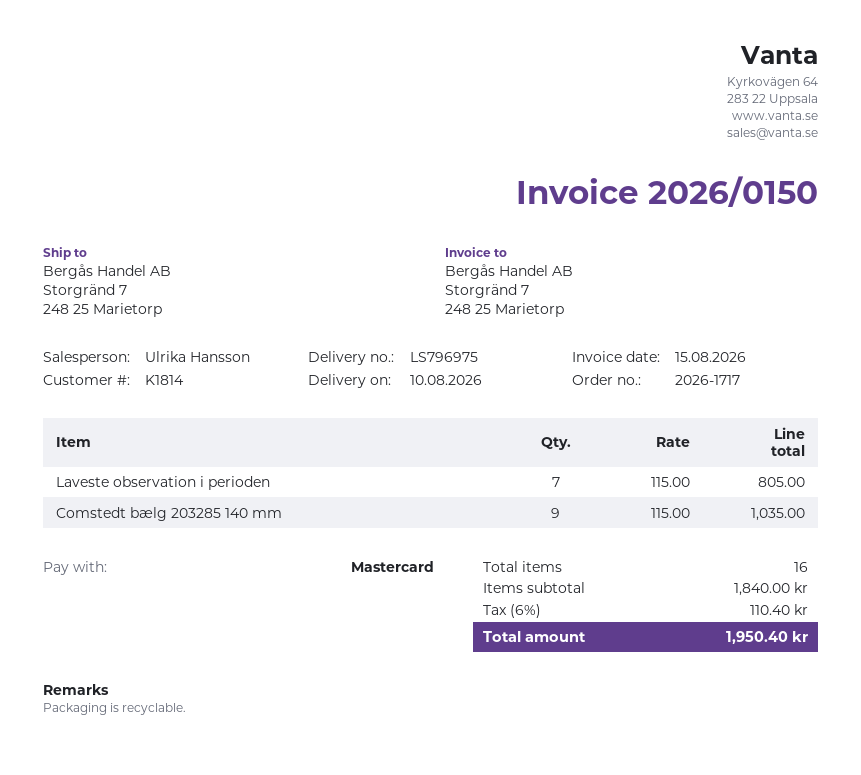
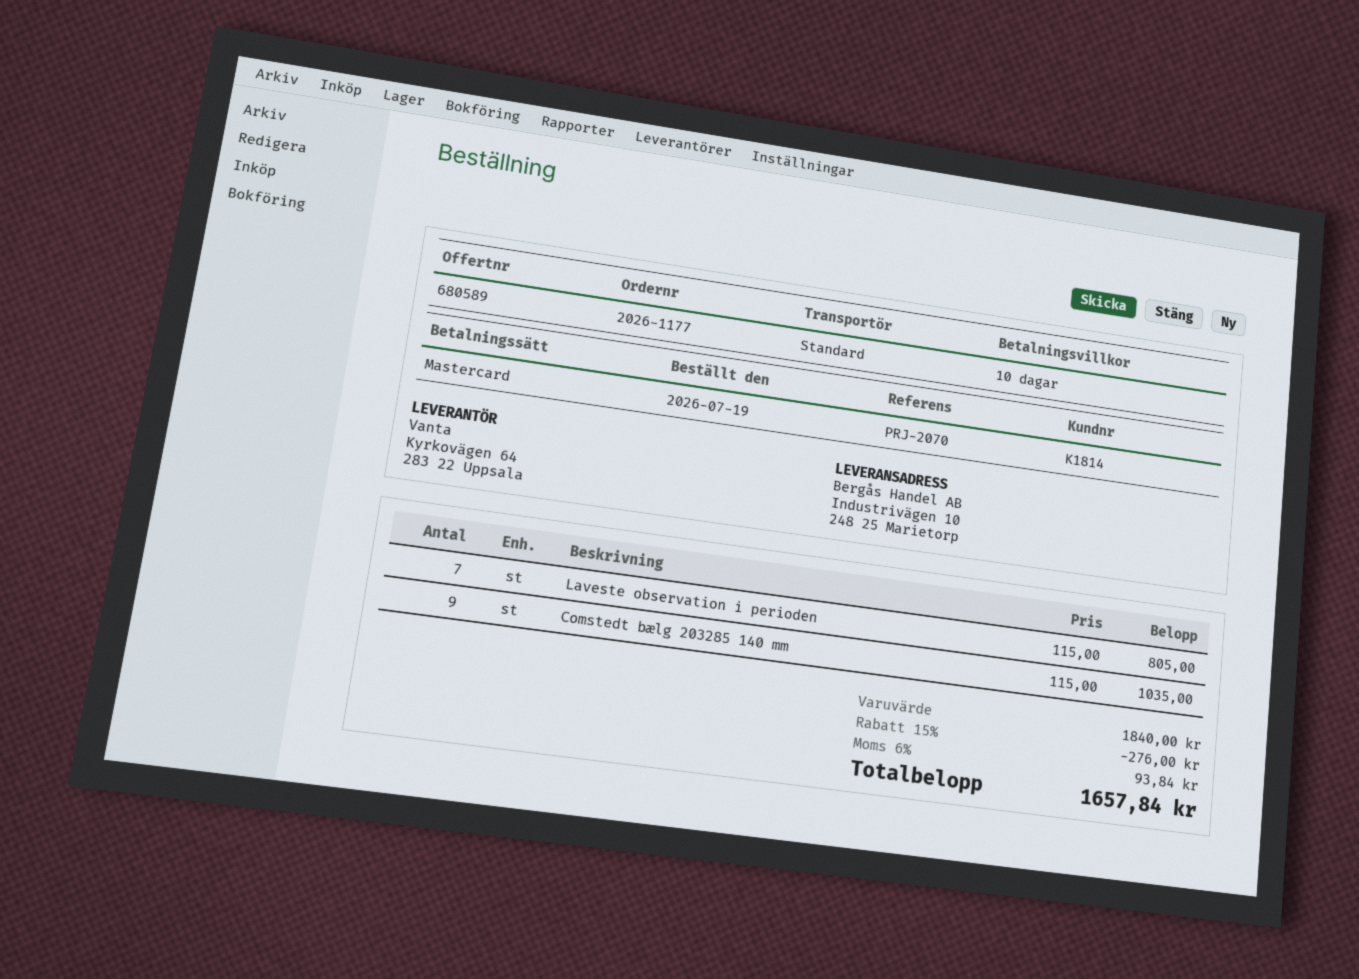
order number: 2026-1717 -> 2026-1177
ship to: Storgränd 7, 248 25 Marietorp -> Industrivägen 10, 248 25 Marietorp
discount: none -> 15% = 276.00
tax: 6% = 110.40 -> 6% = 93.84
total: 1950.40 -> 1657.84

